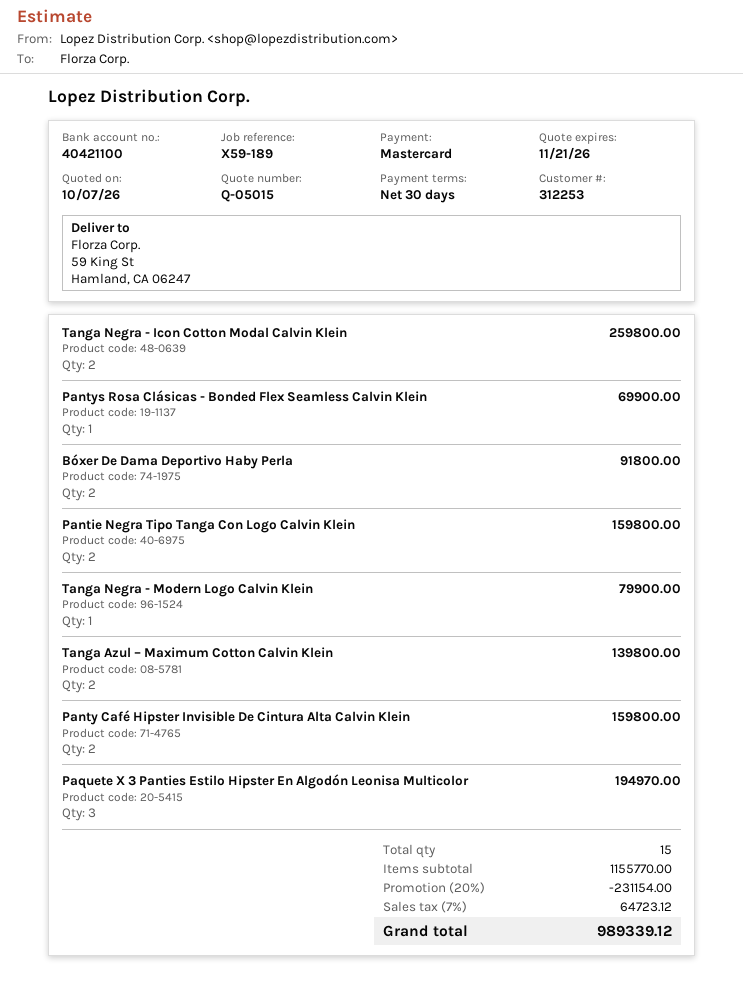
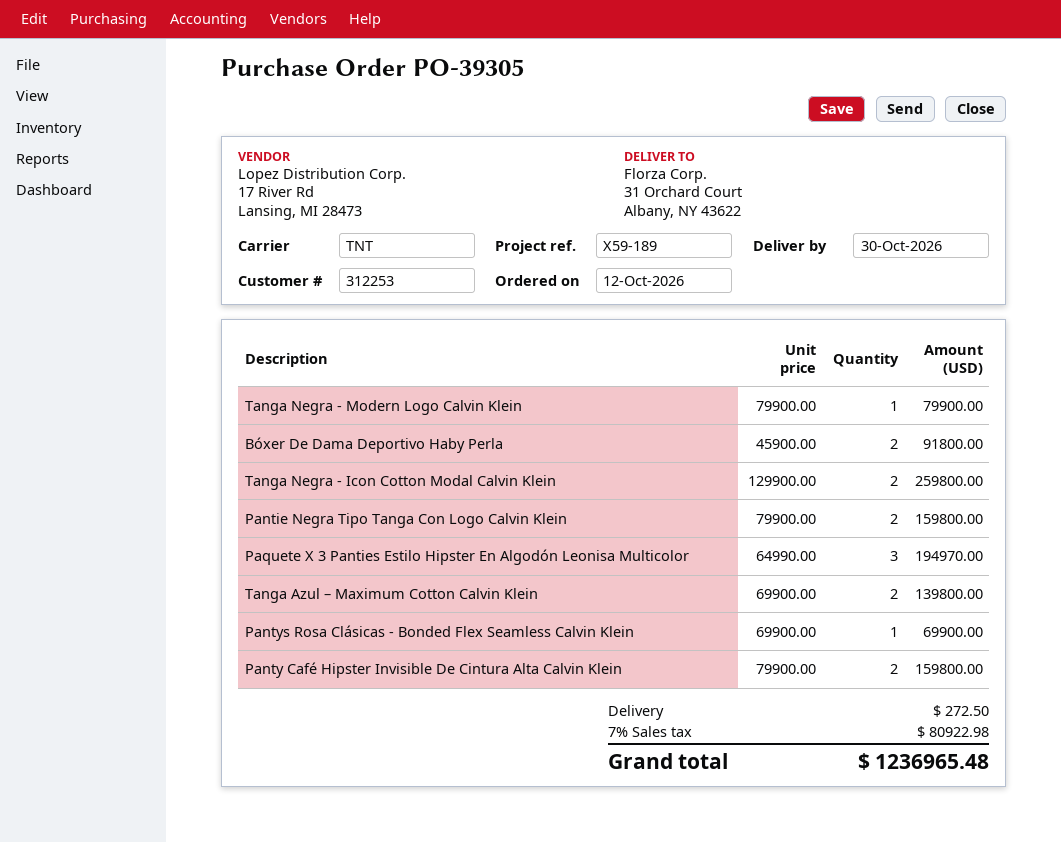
ship to: 59 King St, Hamland, CA 06247 -> 31 Orchard Court, Albany, NY 43622
discount: 20% = 231154.00 -> none
shipping: none -> 272.50
tax: 7% = 64723.12 -> 7% = 80922.98
total: 989339.12 -> 1236965.48

